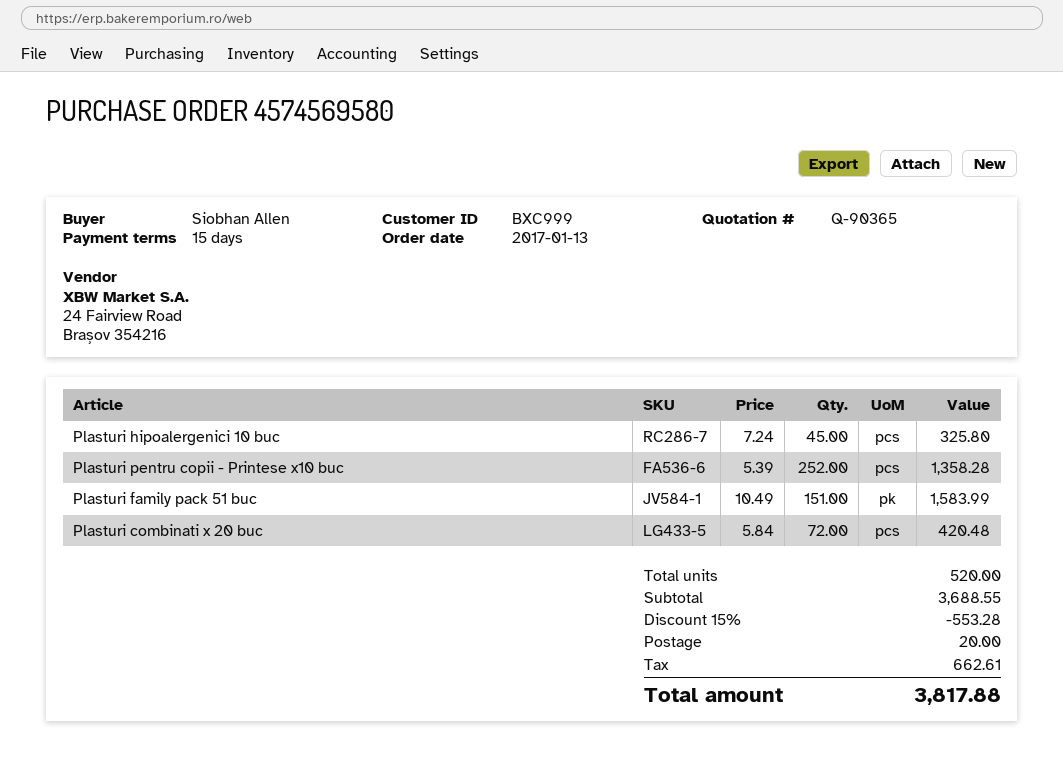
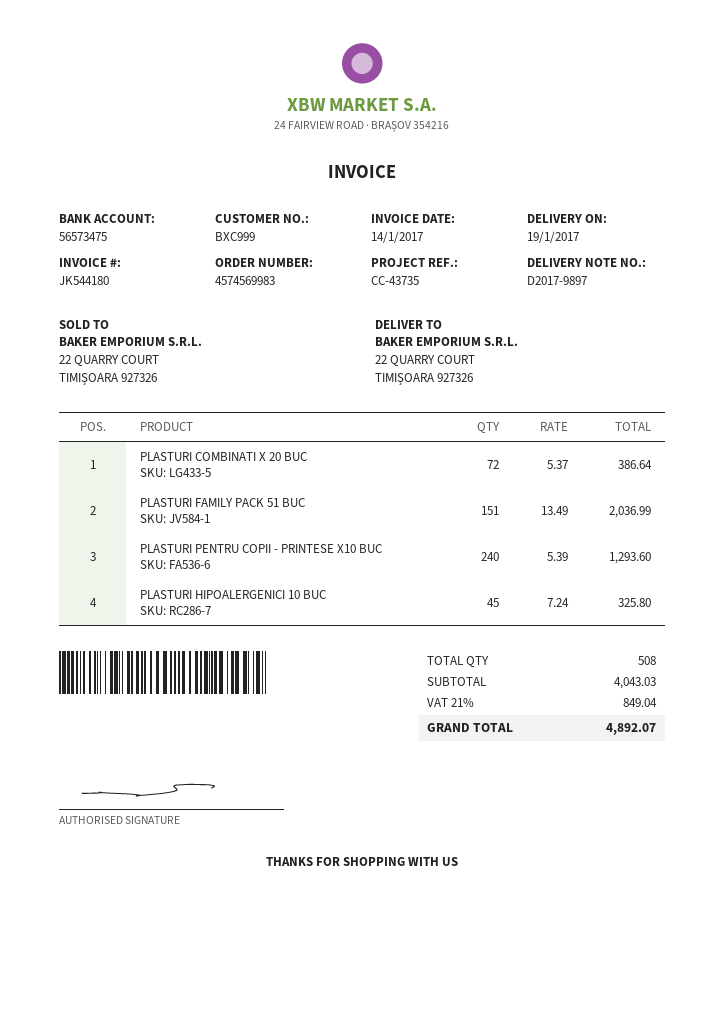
order number: 4574569580 -> 4574569983
Plasturi pentru copii - Printese x10 buc: 252 x 5.39 = 1358.28 -> 240 x 5.39 = 1293.60
Plasturi family pack 51 buc: 151 x 10.49 = 1583.99 -> 151 x 13.49 = 2036.99
Plasturi combinati x 20 buc: 72 x 5.84 = 420.48 -> 72 x 5.37 = 386.64
total quantity: 520 -> 508
subtotal: 3688.55 -> 4043.03
discount: 15% = 553.28 -> none
shipping: 20.00 -> none
tax: 662.61 -> 849.04
total: 3817.88 -> 4892.07

